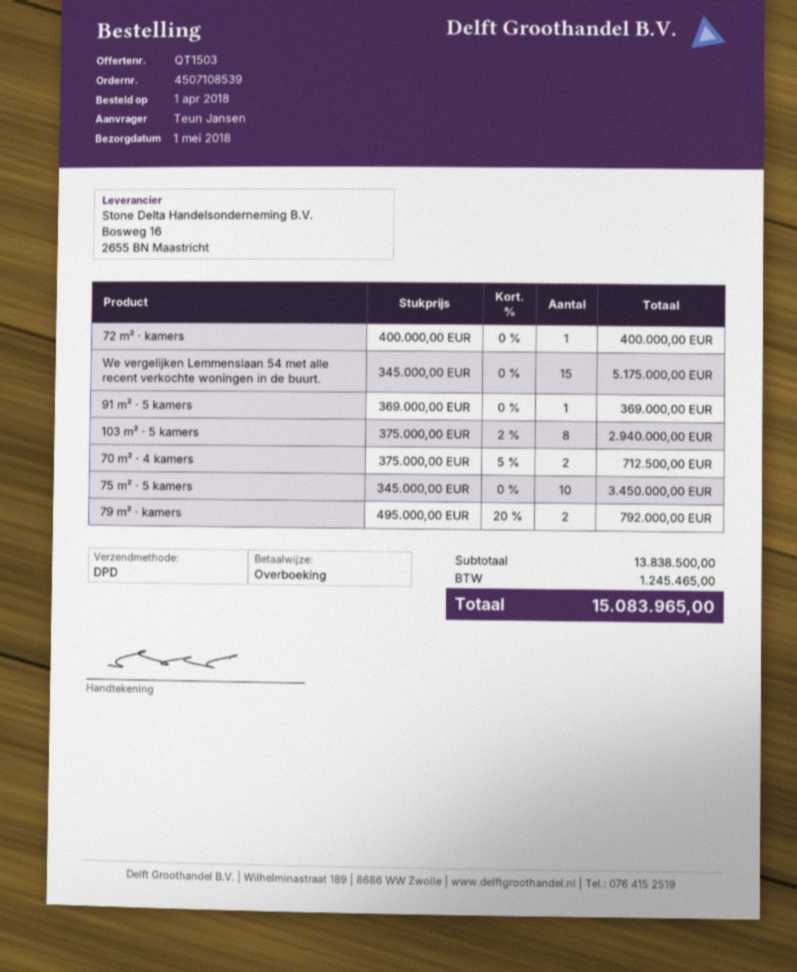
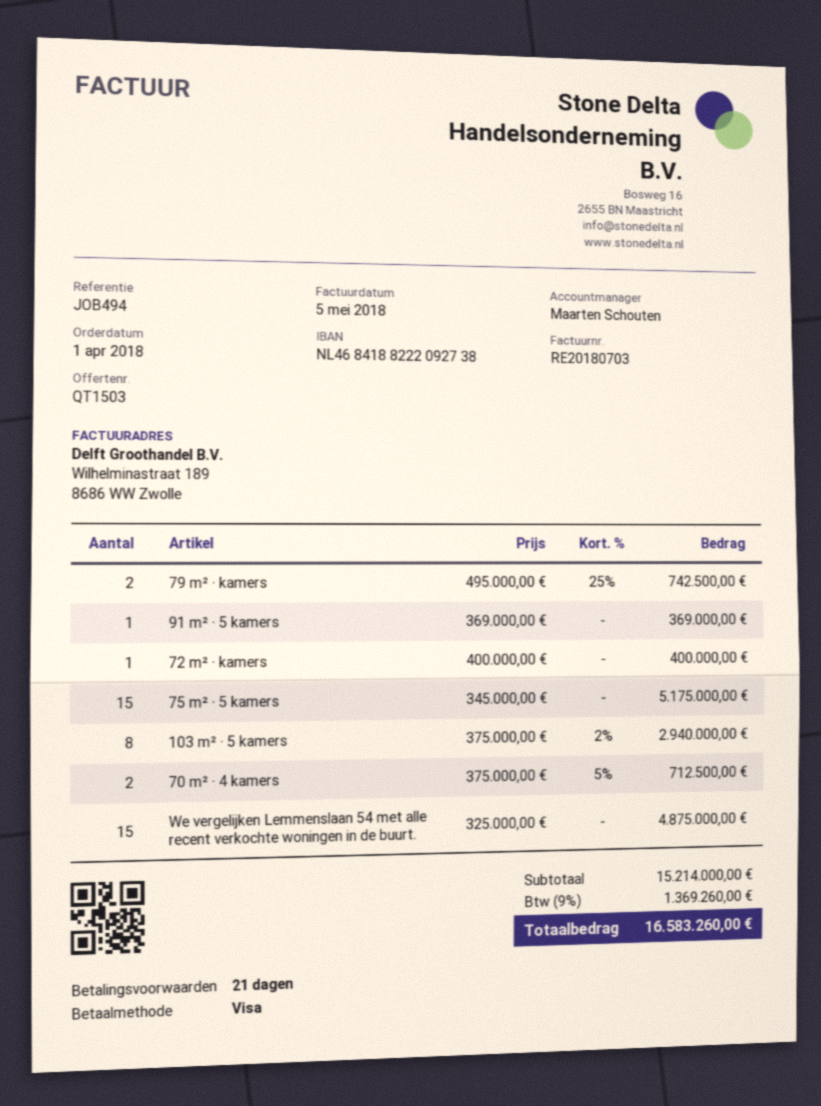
payment method: bank transfer -> Visa
We vergelijken Lemmenslaan 54 met alle recent verkochte woningen in de buurt.: 15 x 345000.00 = 5175000.00 -> 15 x 325000.00 = 4875000.00
75 m² · 5 kamers: 10 x 345000.00 = 3450000.00 -> 15 x 345000.00 = 5175000.00
79 m² · kamers: 2 x 495000.00 - 20% = 792000.00 -> 2 x 495000.00 - 25% = 742500.00
subtotal: 13838500.00 -> 15214000.00
tax: 1245465.00 -> 1369260.00
total: 15083965.00 -> 16583260.00

